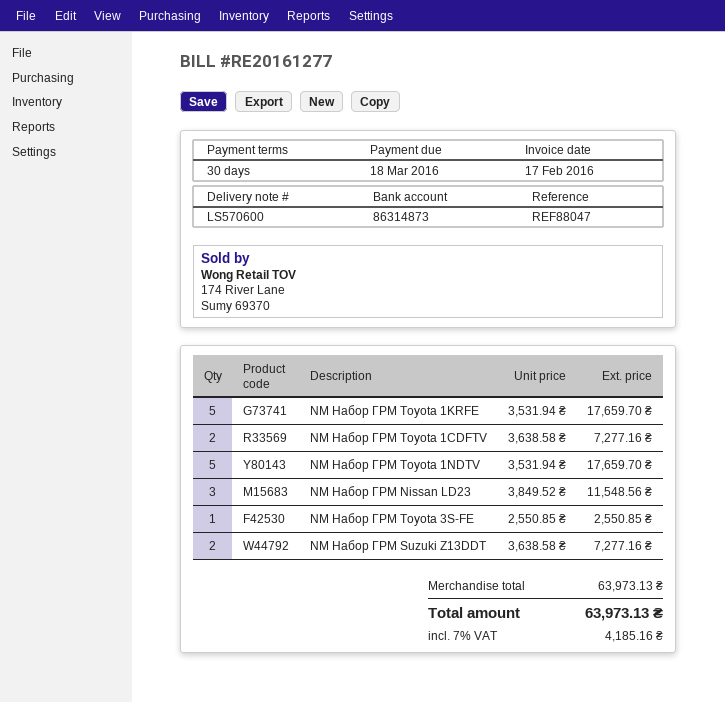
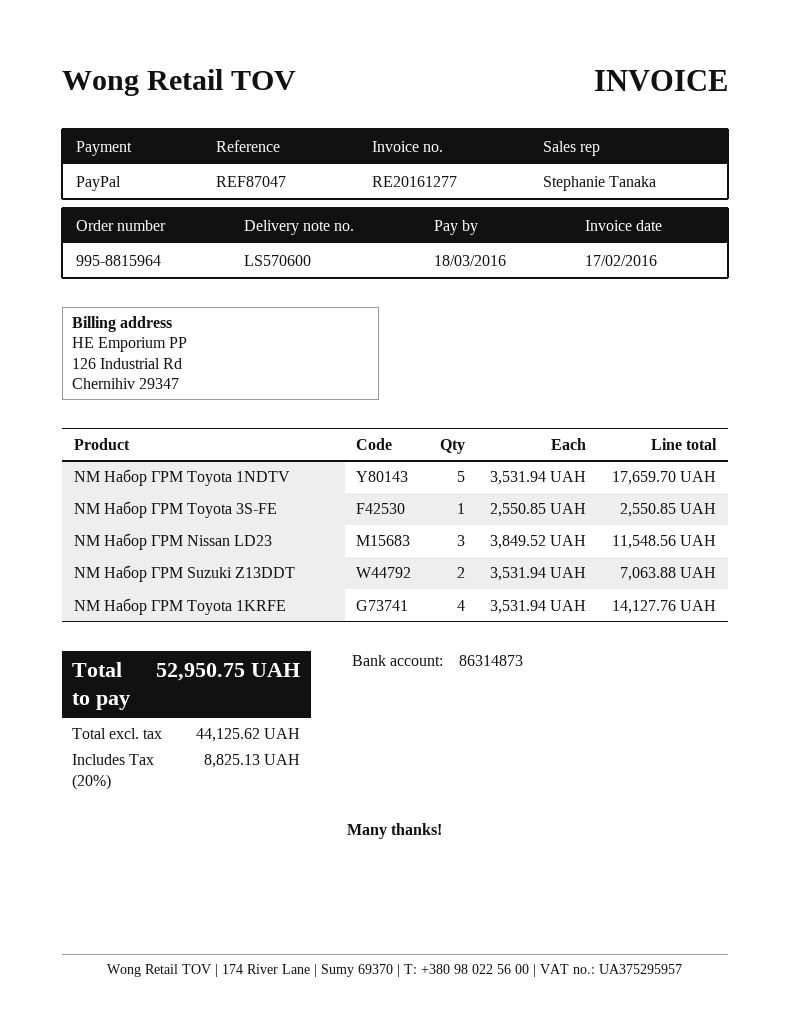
reference: REF88047 -> REF87047
NM Набор ГРМ Toyota 1KRFE: 5 x 3531.94 = 17659.70 -> 4 x 3531.94 = 14127.76
NM Набор ГРМ Toyota 1CDFTV: 2 x 3638.58 = 7277.16 -> none
NM Набор ГРМ Suzuki Z13DDT: 2 x 3638.58 = 7277.16 -> 2 x 3531.94 = 7063.88
tax: 7% = 4185.16 -> 20% = 8825.13
total: 63973.13 -> 52950.75

